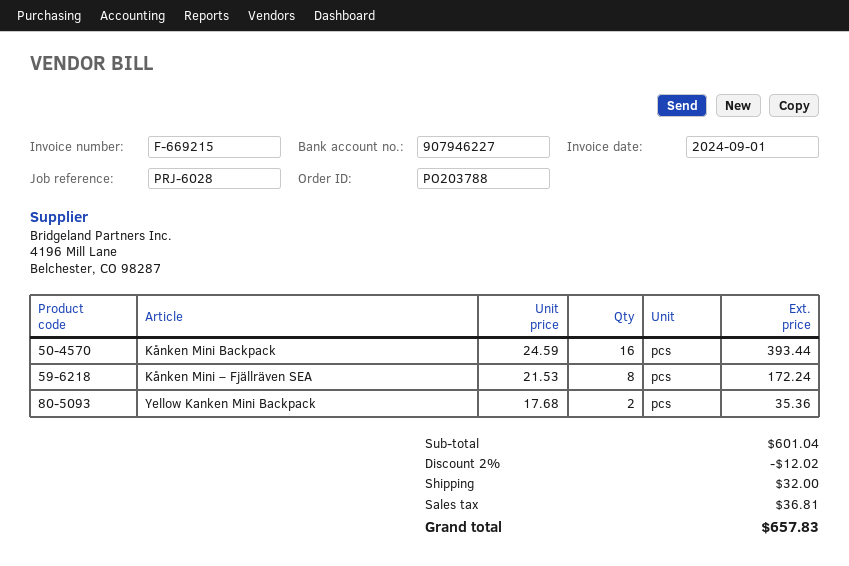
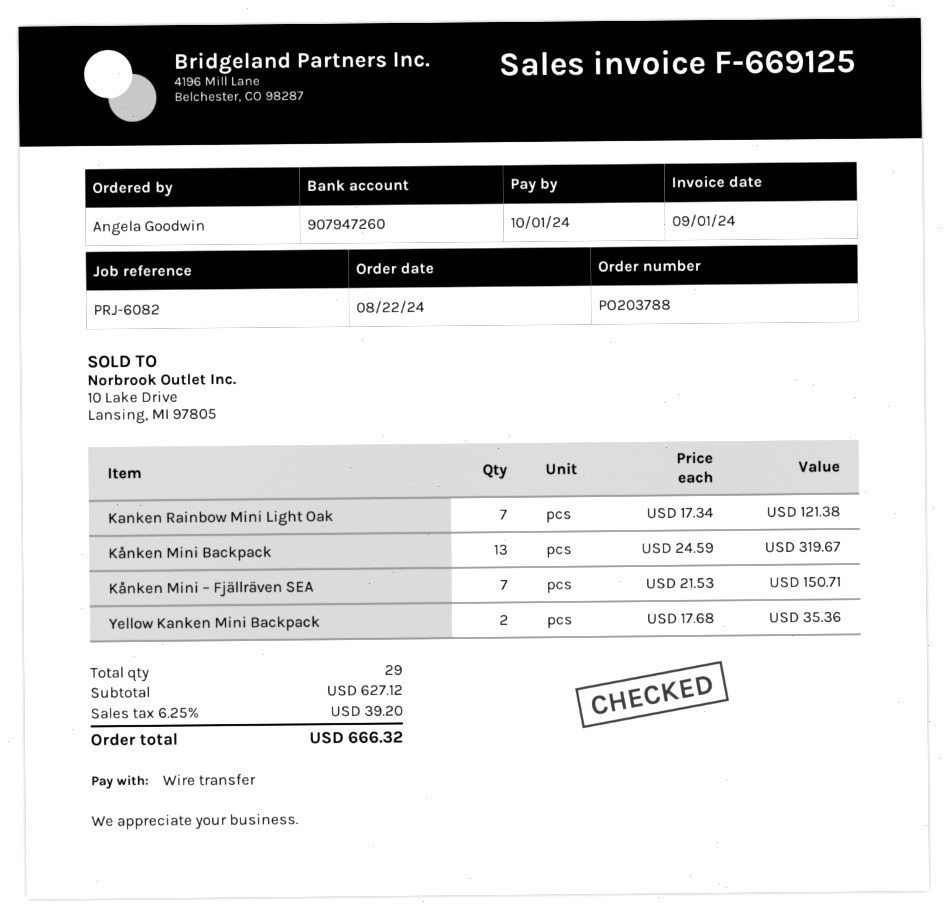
invoice number: F-669215 -> F-669125
reference: PRJ-6028 -> PRJ-6082
bank account: 907946227 -> 907947260
Kånken Mini Backpack: 16 x 24.59 = 393.44 -> 13 x 24.59 = 319.67
Kånken Mini – Fjällräven SEA: 8 x 21.53 = 172.24 -> 7 x 21.53 = 150.71
Kanken Rainbow Mini Light Oak: none -> 7 x 17.34 = 121.38
subtotal: 601.04 -> 627.12
discount: 2% = 12.02 -> none
shipping: 32.00 -> none
tax: 36.81 -> 39.20
total: 657.83 -> 666.32

